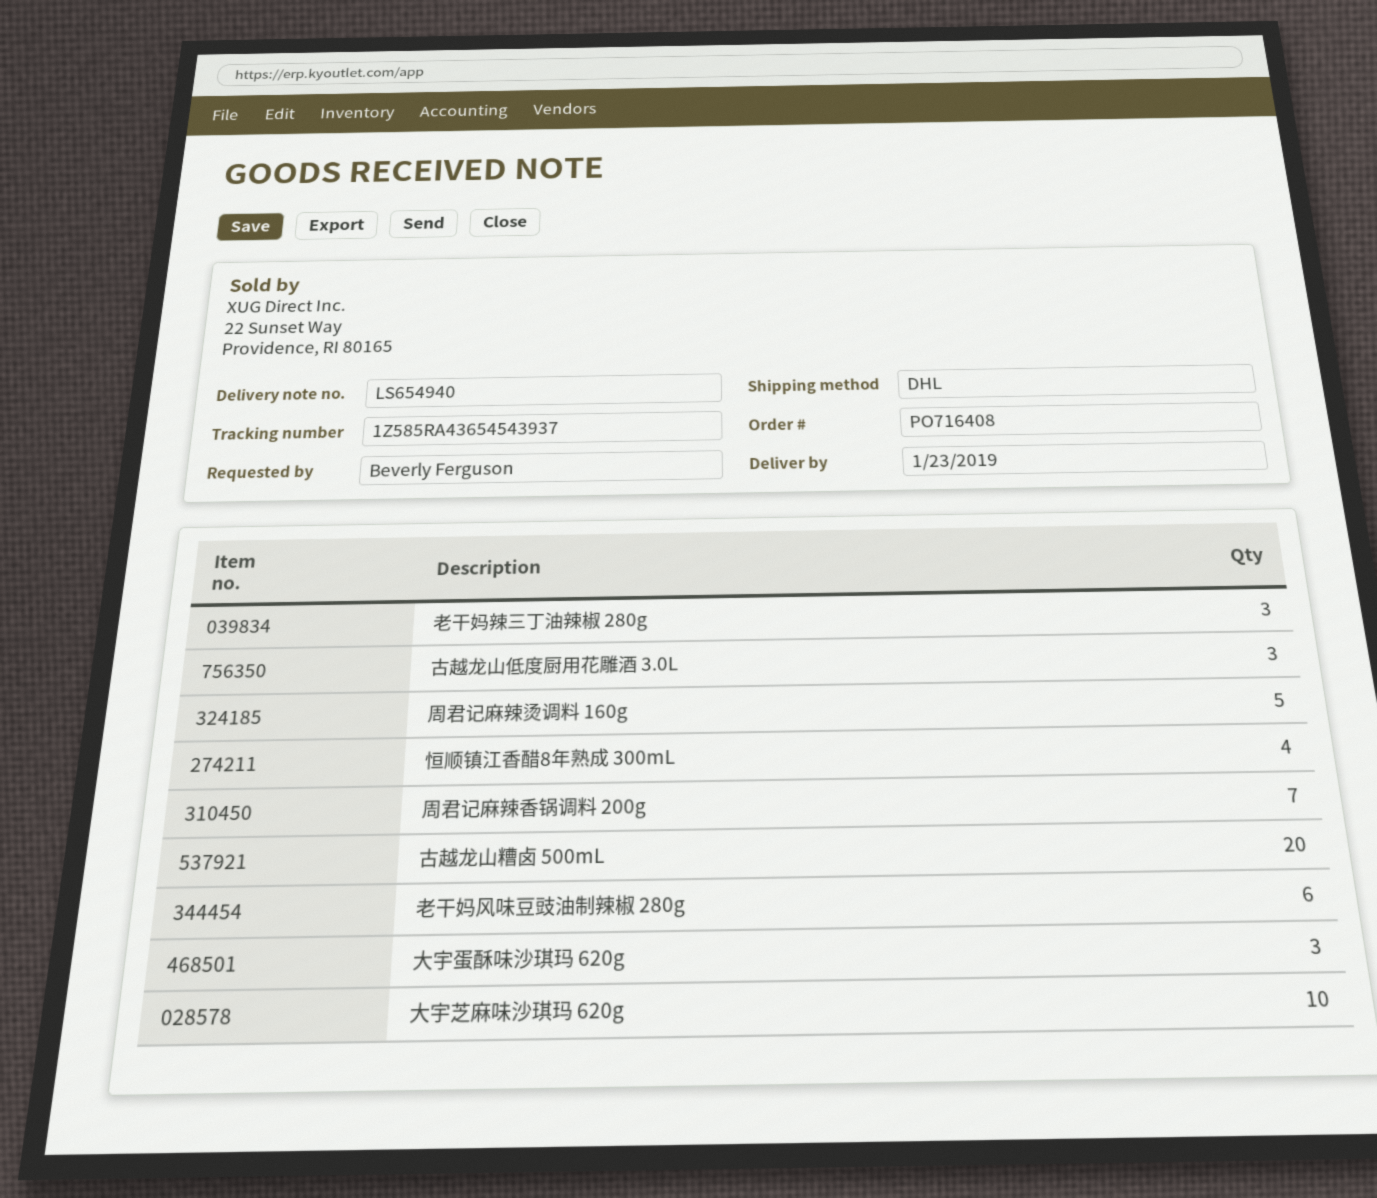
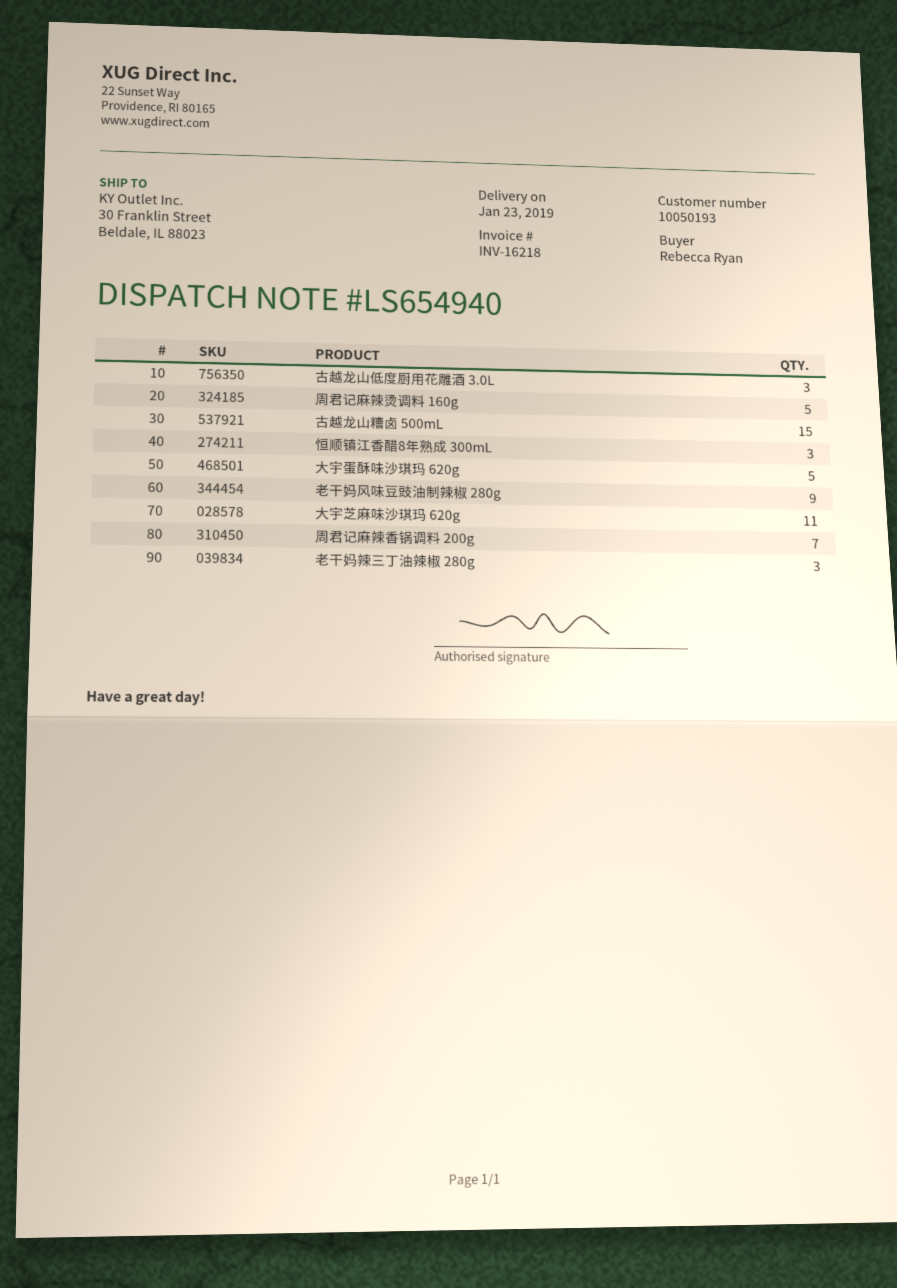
ordered by: Beverly Ferguson -> Rebecca Ryan
恒顺镇江香醋8年熟成 300mL: 4 -> 3
古越龙山糟卤 500mL: 20 -> 15
老干妈风味豆豉油制辣椒 280g: 6 -> 9
大宇蛋酥味沙琪玛 620g: 3 -> 5
大宇芝麻味沙琪玛 620g: 10 -> 11

